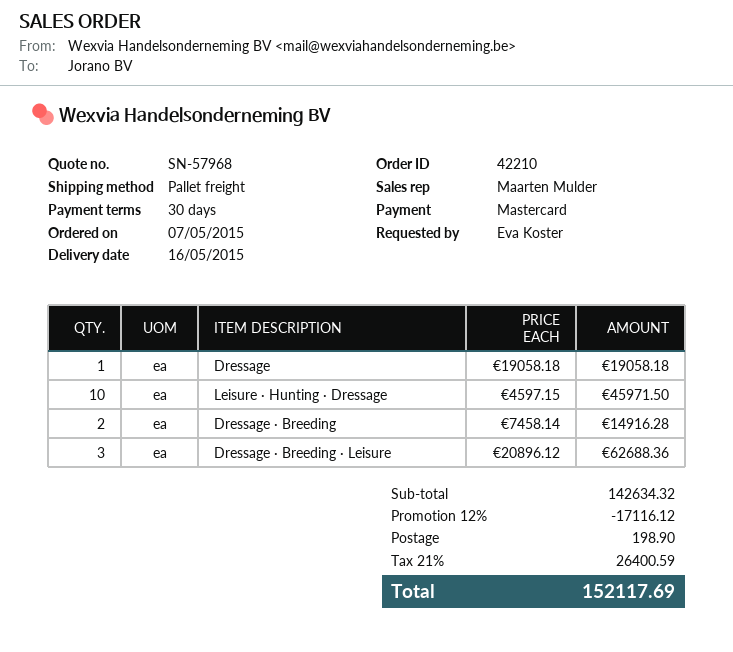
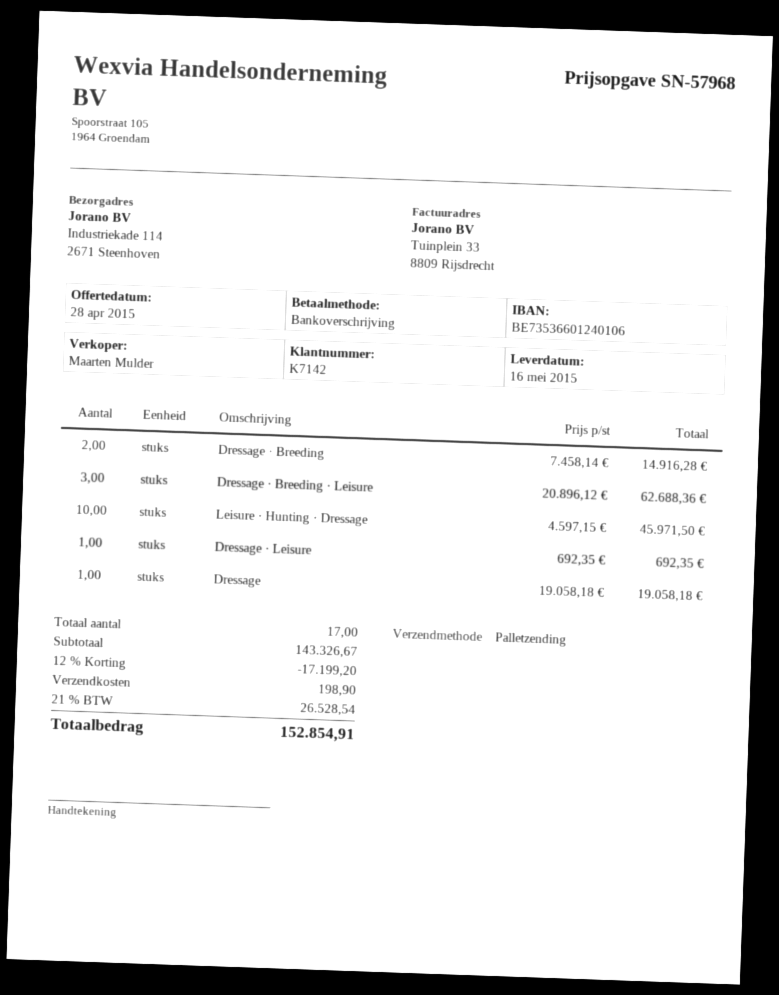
payment method: Mastercard -> bank transfer
Dressage · Leisure: none -> 1 x 692.35 = 692.35
subtotal: 142634.32 -> 143326.67
discount: 12% = 17116.12 -> 12% = 17199.20
tax: 21% = 26400.59 -> 21% = 26528.54
total: 152117.69 -> 152854.91

